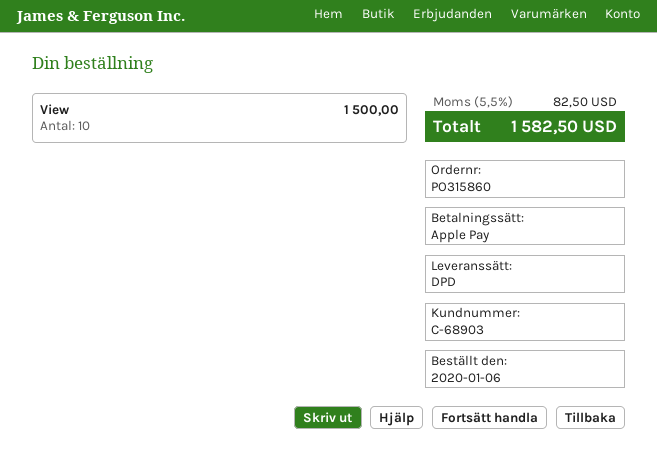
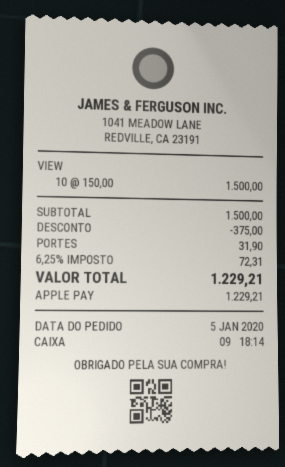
order date: 2020-01-06 -> 2020-01-05
discount: none -> 375.00
shipping: none -> 31.90
tax: 5.5% = 82.50 -> 6.25% = 72.31
total: 1582.50 -> 1229.21

